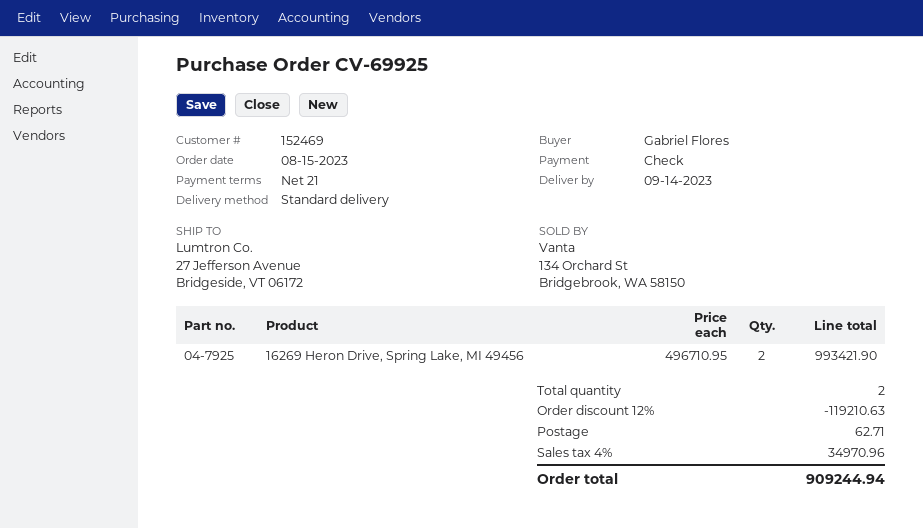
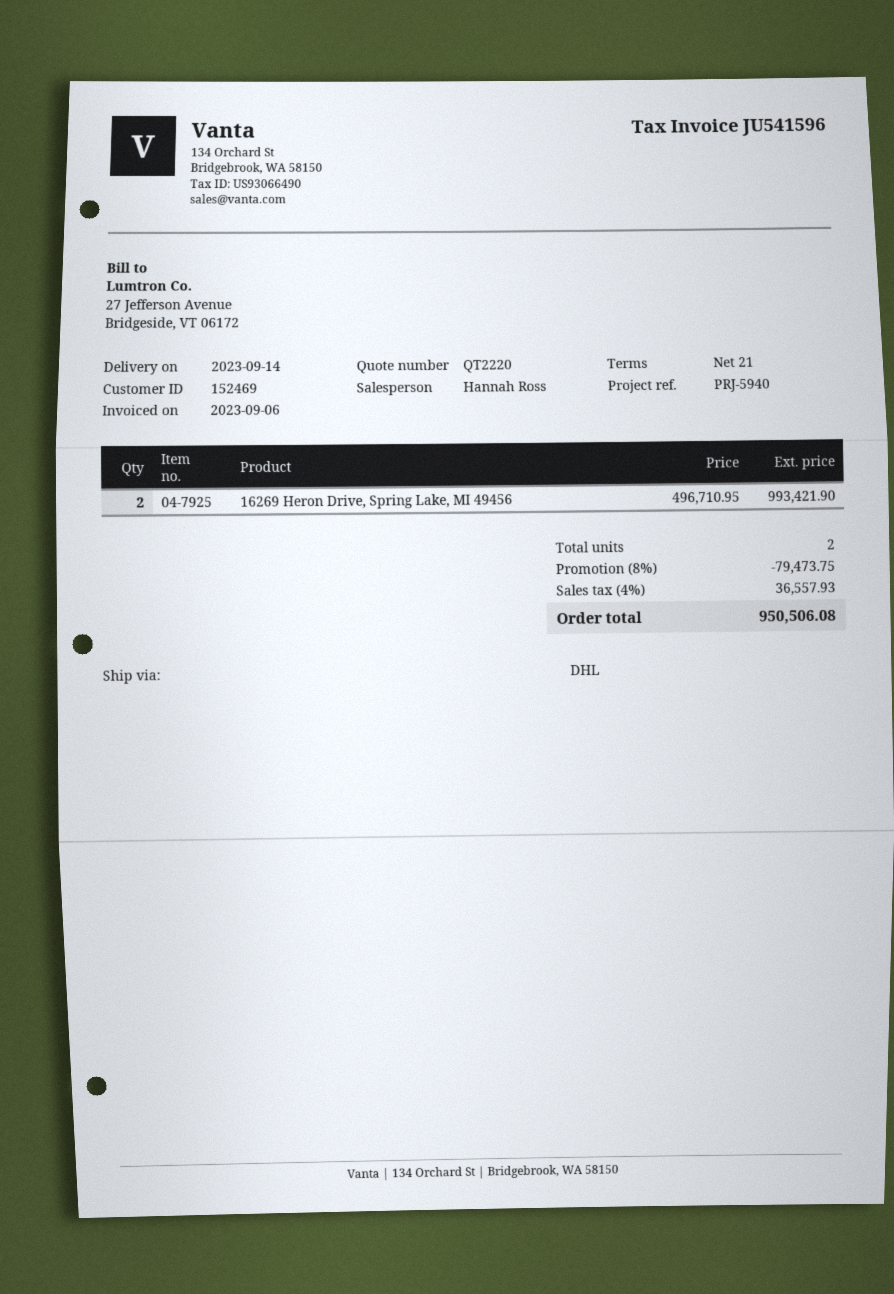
shipping method: standard -> DHL
discount: 12% = 119210.63 -> 8% = 79473.75
shipping: 62.71 -> none
tax: 4% = 34970.96 -> 4% = 36557.93
total: 909244.94 -> 950506.08

